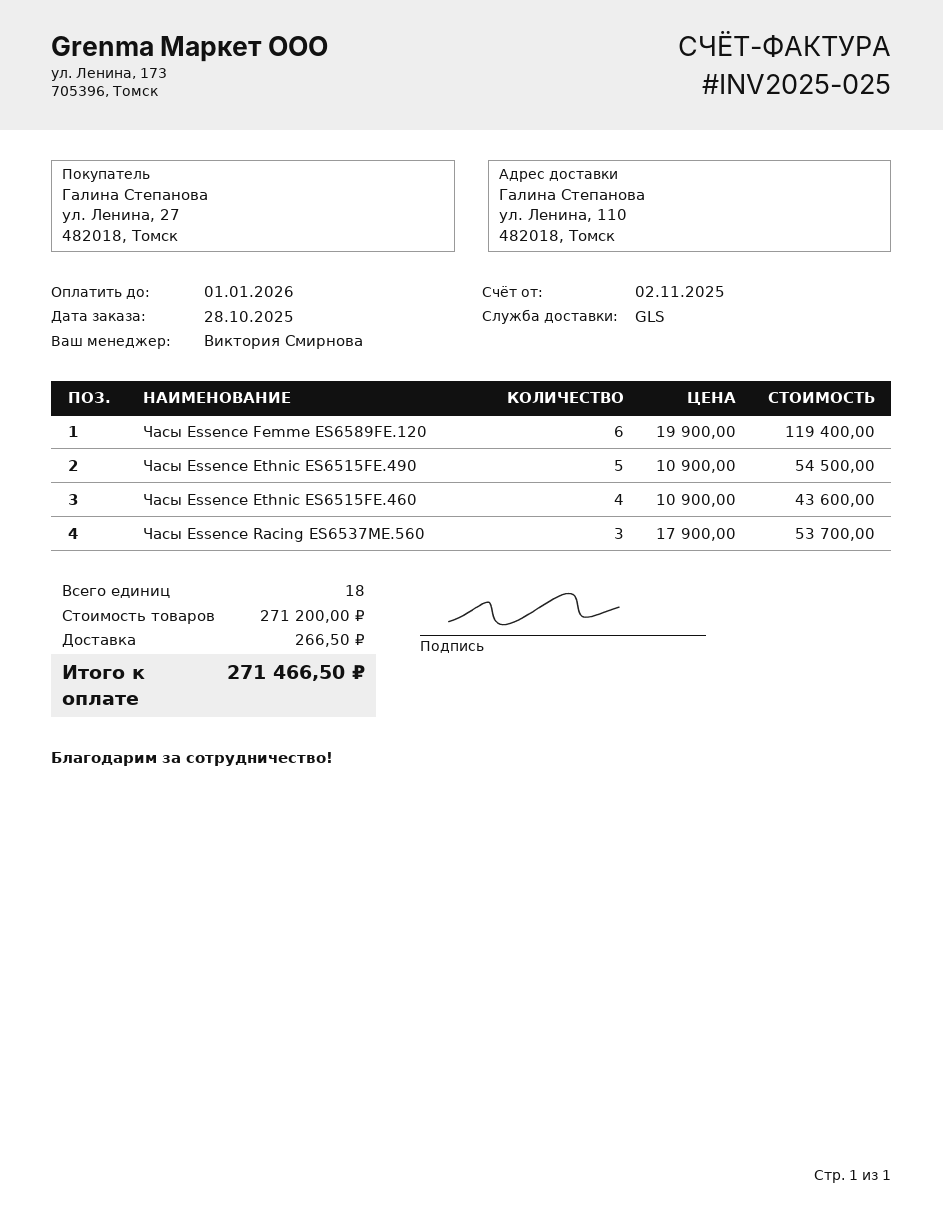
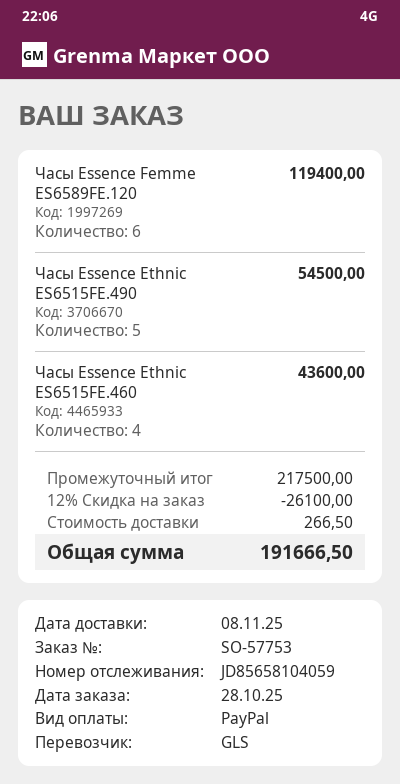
Часы Essence Racing ES6537ME.560: 3 for 53700.00 -> none
subtotal: 271200.00 -> 217500.00
discount: none -> 12% = 26100.00
total: 271466.50 -> 191666.50

